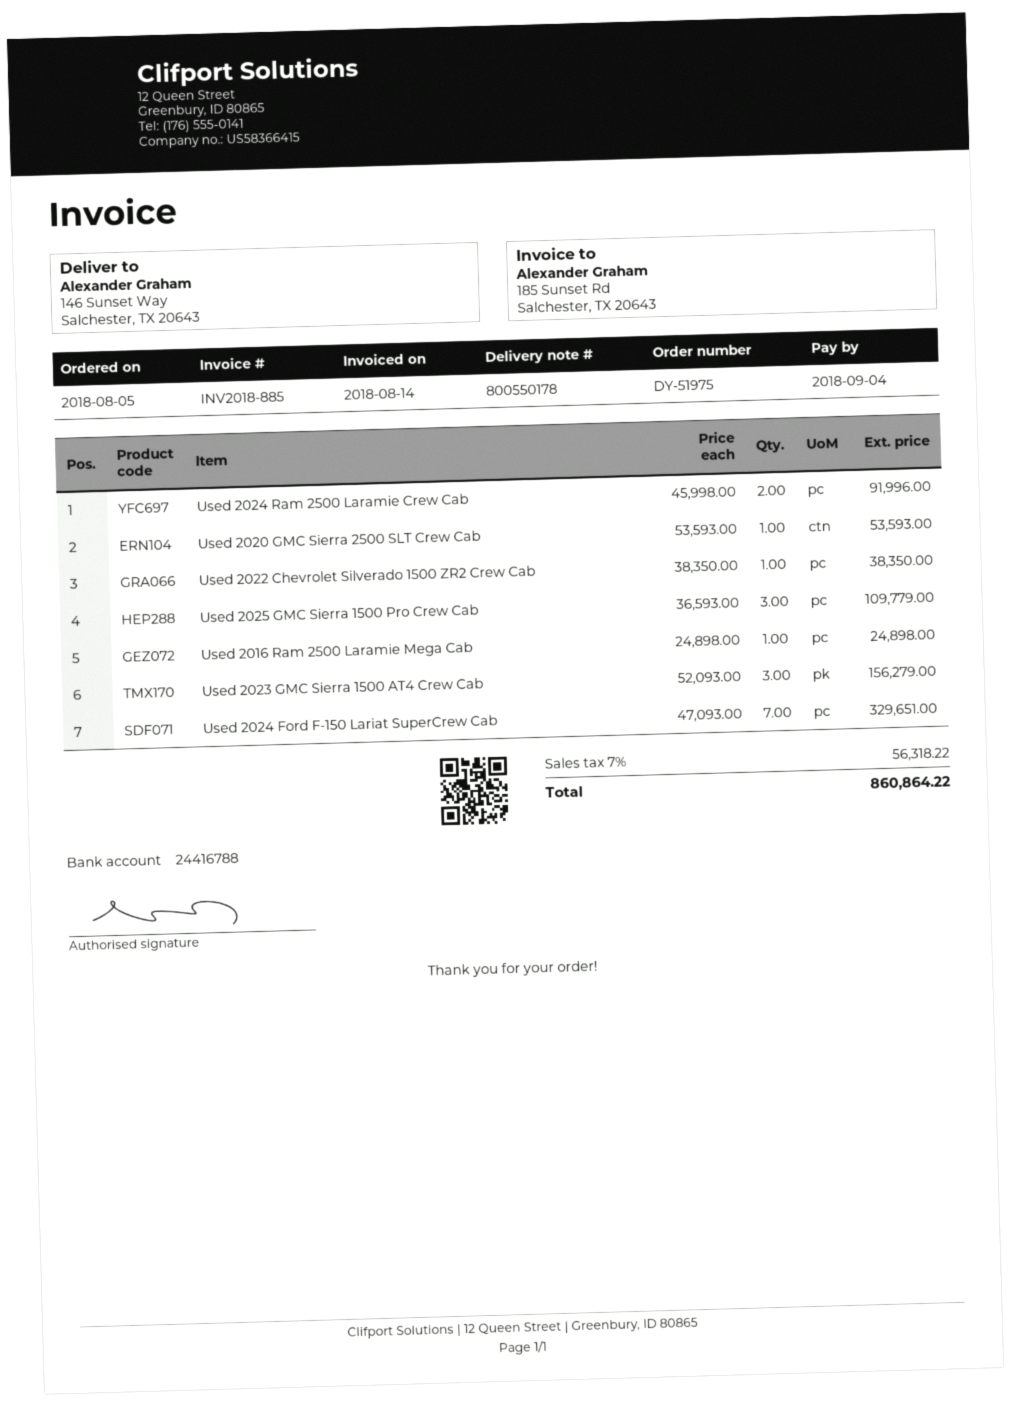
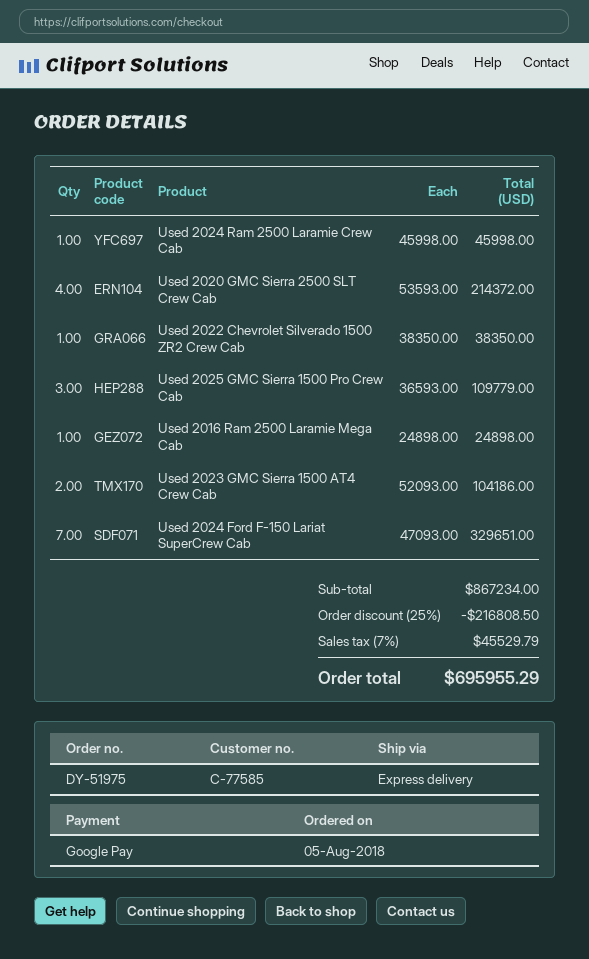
Used 2024 Ram 2500 Laramie Crew Cab: 2 x 45998.00 = 91996.00 -> 1 x 45998.00 = 45998.00
Used 2020 GMC Sierra 2500 SLT Crew Cab: 1 x 53593.00 = 53593.00 -> 4 x 53593.00 = 214372.00
Used 2023 GMC Sierra 1500 AT4 Crew Cab: 3 x 52093.00 = 156279.00 -> 2 x 52093.00 = 104186.00
discount: none -> 25% = 216808.50
tax: 7% = 56318.22 -> 7% = 45529.79
total: 860864.22 -> 695955.29

